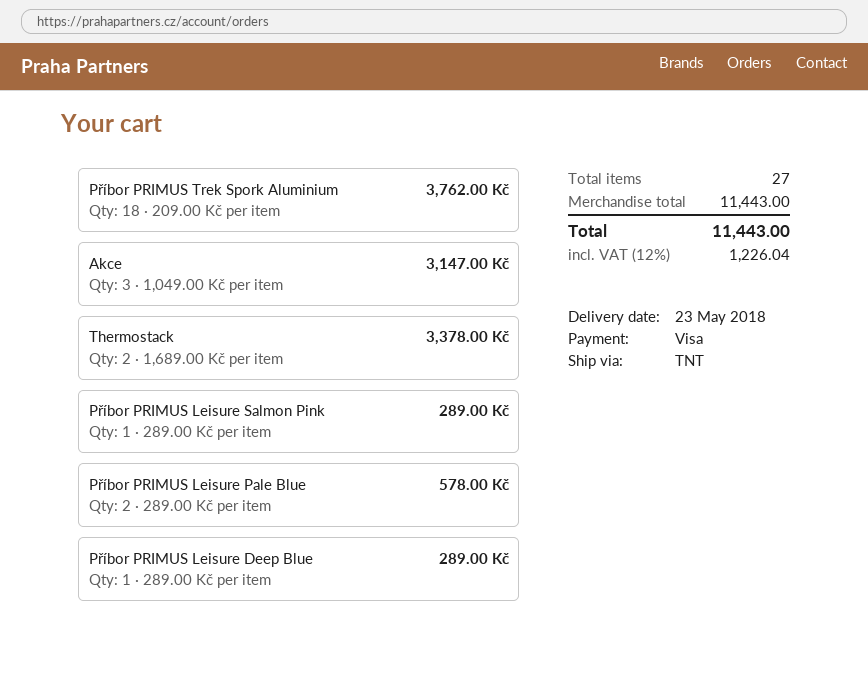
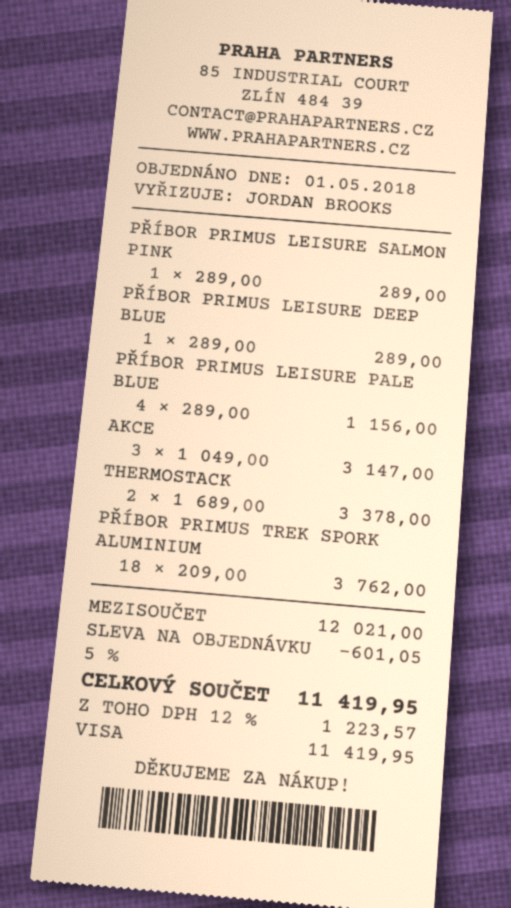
Příbor PRIMUS Leisure Pale Blue: 2 x 289.00 = 578.00 -> 4 x 289.00 = 1156.00
subtotal: 11443.00 -> 12021.00
discount: none -> 5% = 601.05
tax: 12% = 1226.04 -> 12% = 1223.57
total: 11443.00 -> 11419.95

